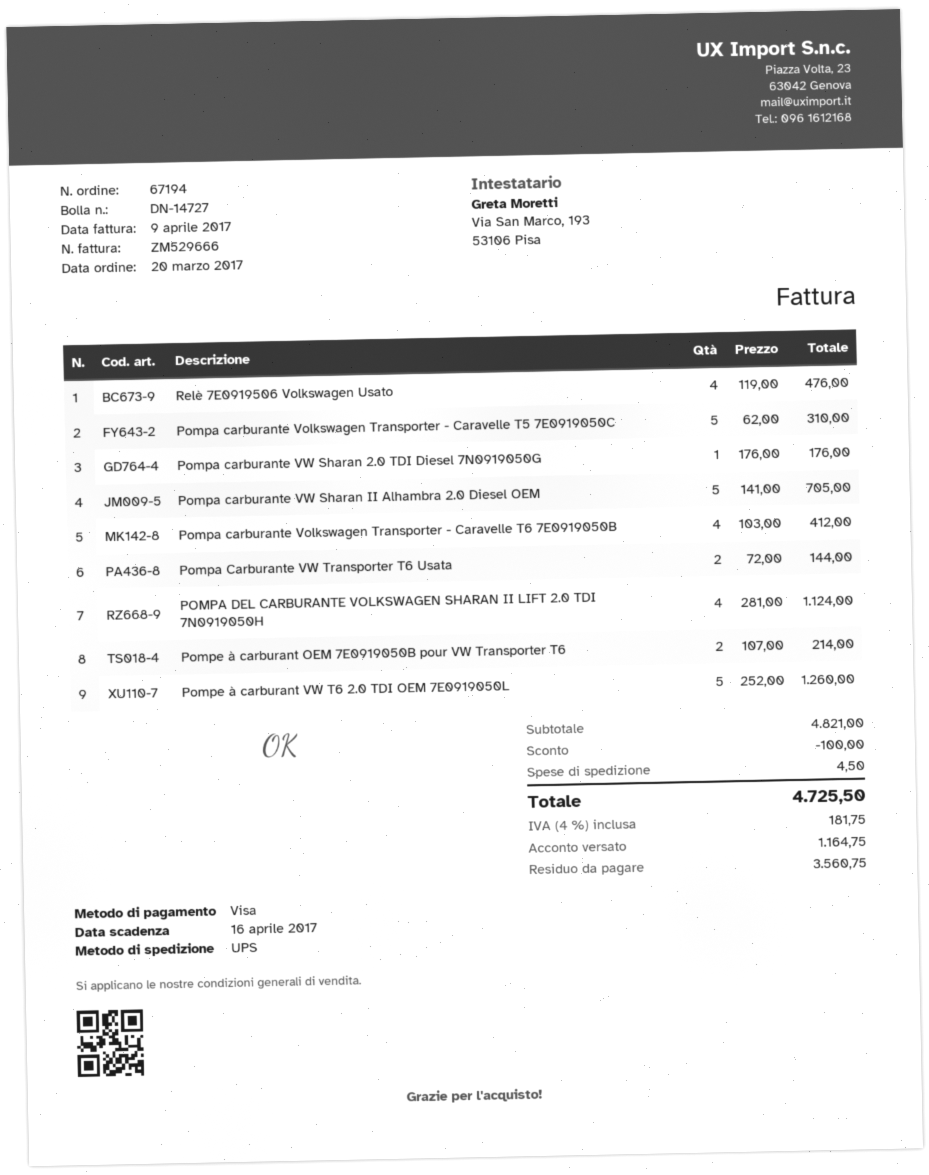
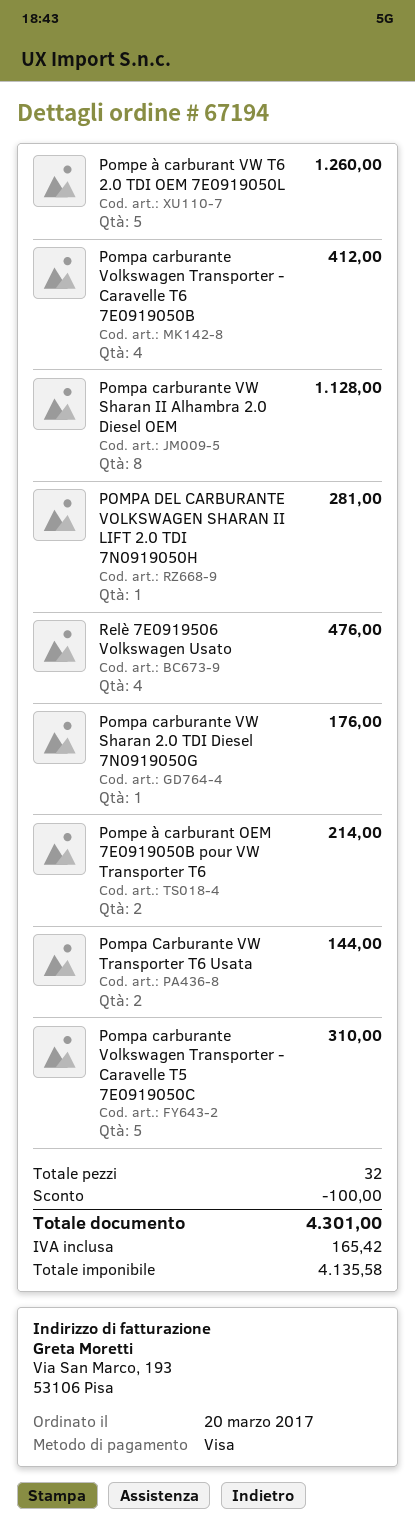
Pompa carburante VW Sharan II Alhambra 2.0 Diesel OEM: 5 for 705.00 -> 8 for 1128.00
POMPA DEL CARBURANTE VOLKSWAGEN SHARAN II LIFT 2.0 TDI 7N0919050H: 4 for 1124.00 -> 1 for 281.00
shipping: 4.50 -> none
tax: 181.75 -> 165.42
total: 4725.50 -> 4301.00

